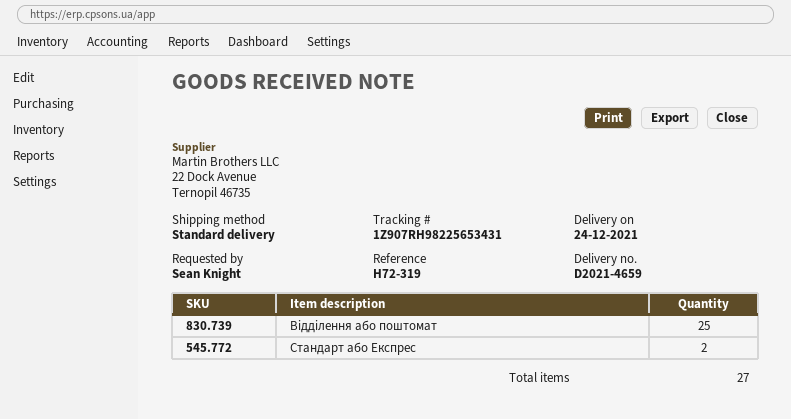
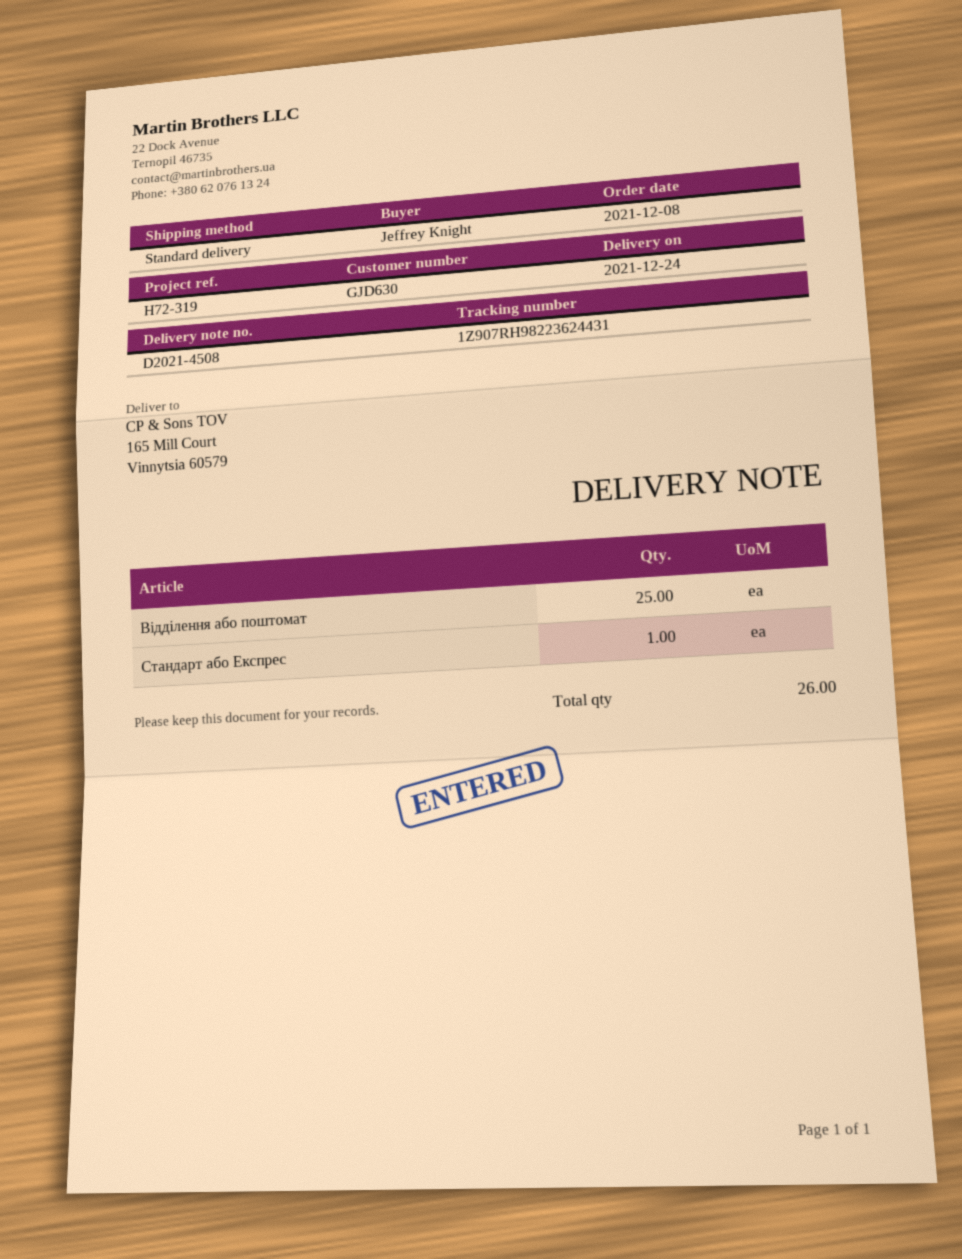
delivery note number: D2021-4659 -> D2021-4508
ordered by: Sean Knight -> Jeffrey Knight
tracking number: 1Z907RH98225653431 -> 1Z907RH98223624431
Стандарт або Експрес: 2 -> 1
total quantity: 27 -> 26

